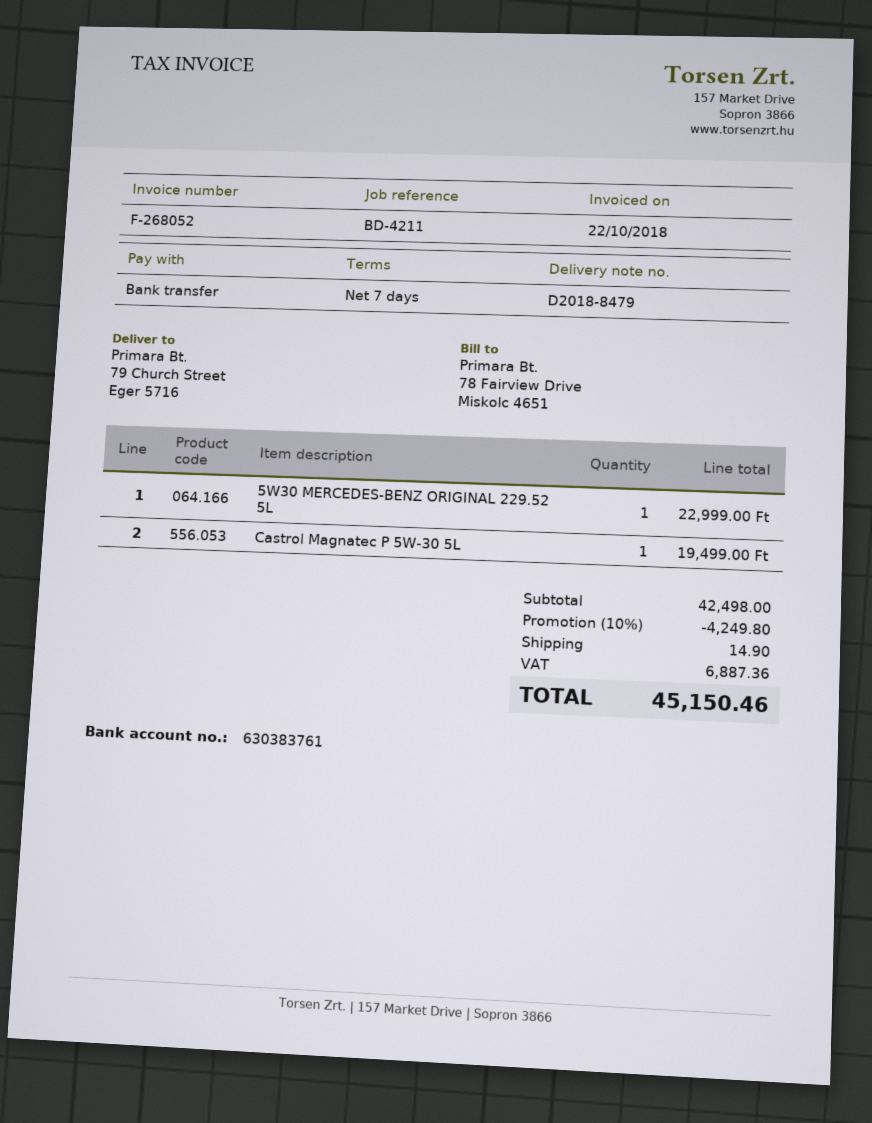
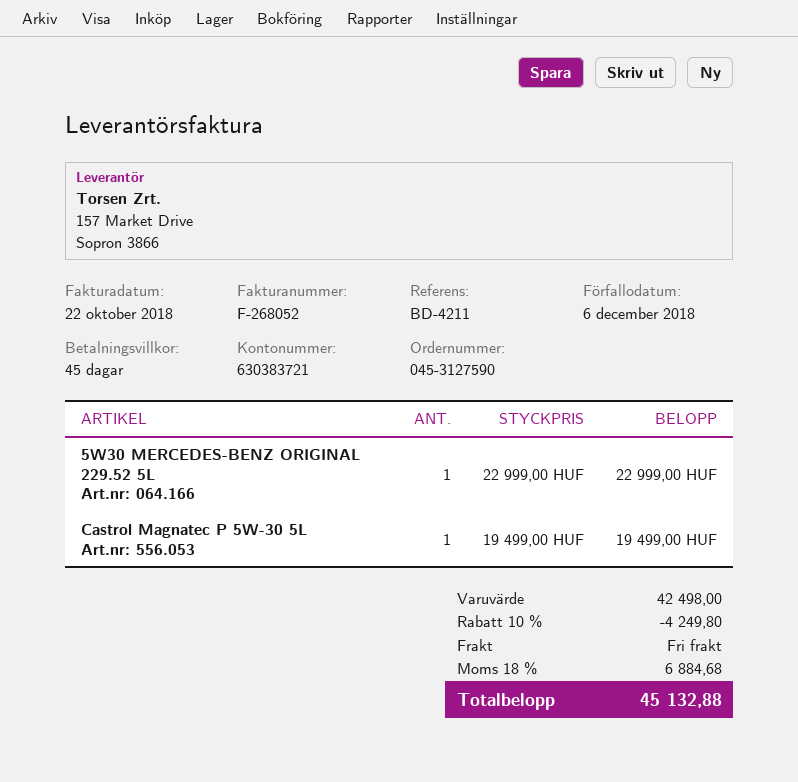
payment terms: 7 days -> 45 days
bank account: 630383761 -> 630383721
shipping: 14.90 -> 0.00
tax: 6887.36 -> 6884.68
total: 45150.46 -> 45132.88

